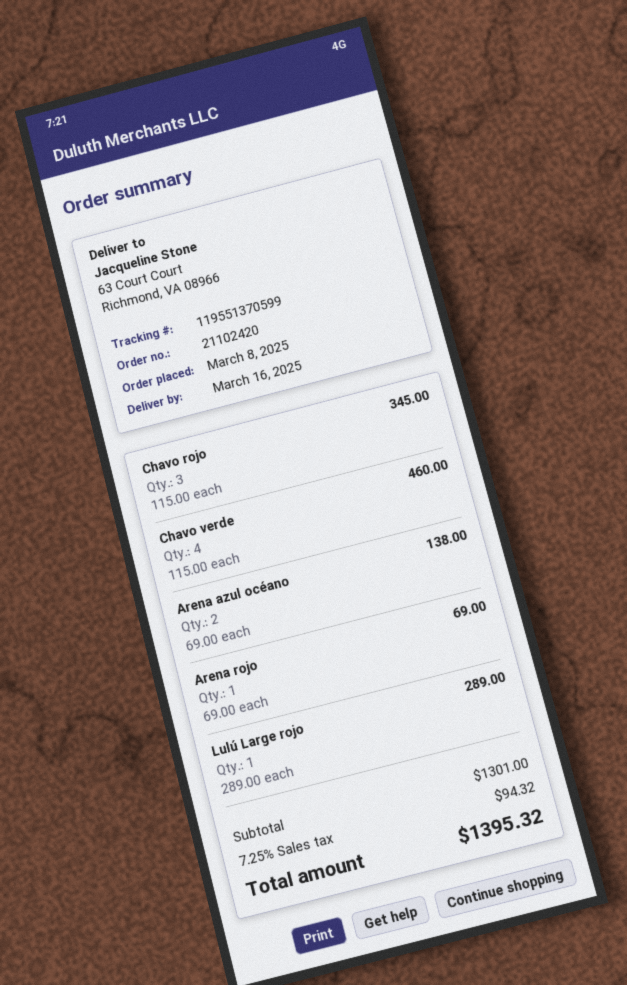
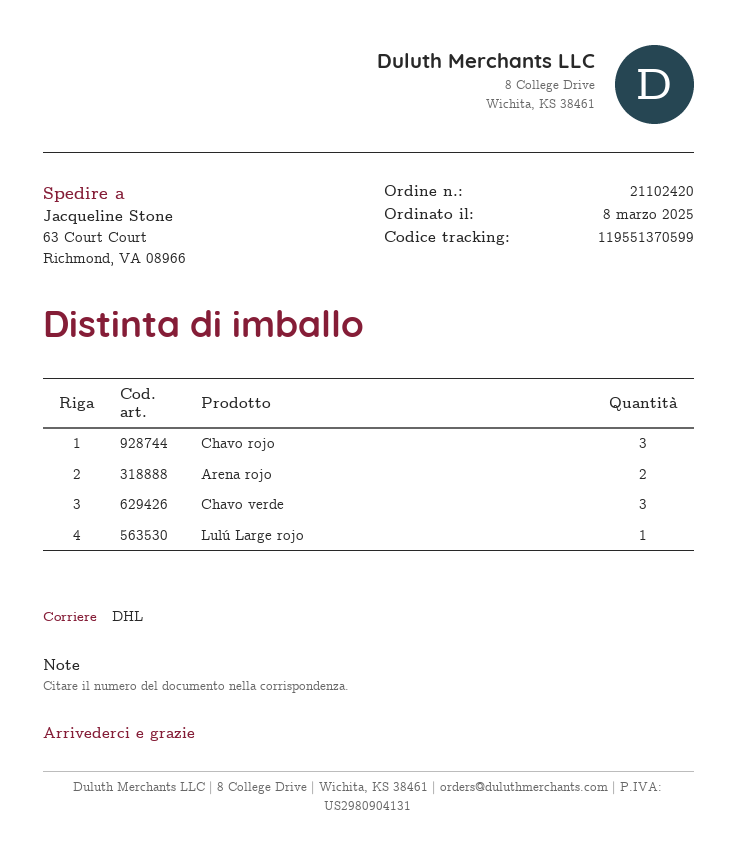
Chavo verde: 4 -> 3
Arena azul océano: 2 -> none
Arena rojo: 1 -> 2

